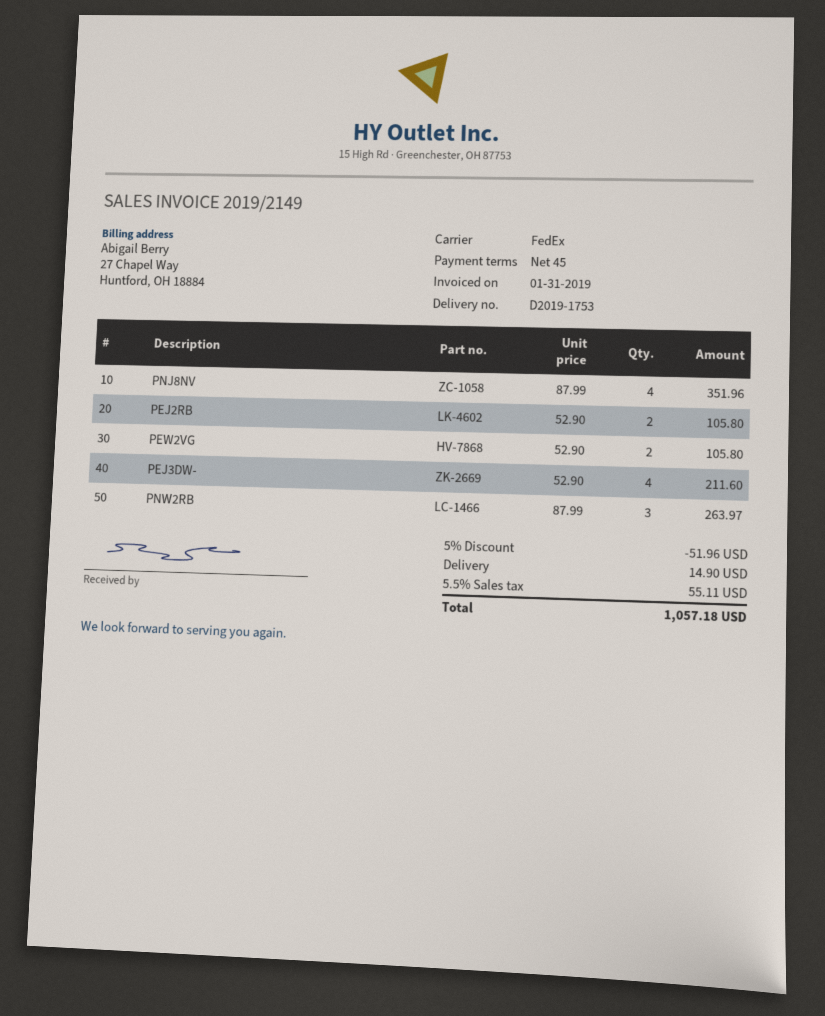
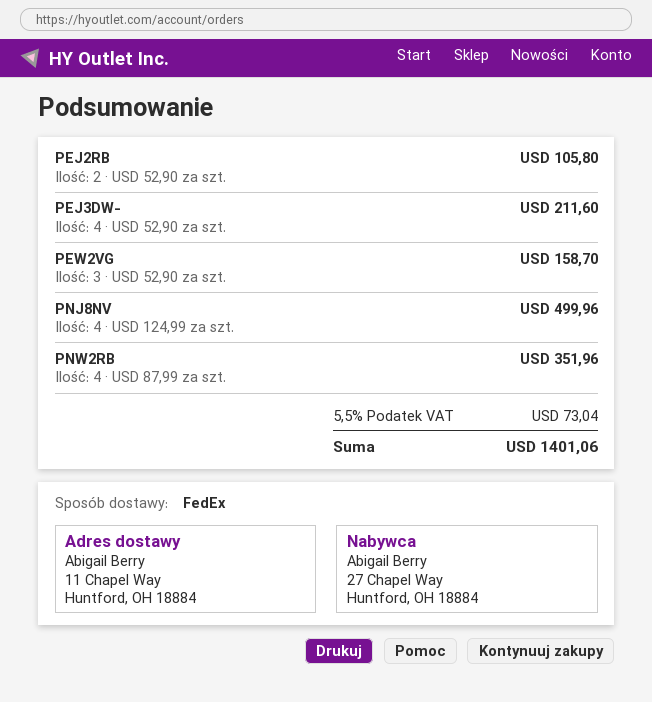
PNJ8NV: 4 x 87.99 = 351.96 -> 4 x 124.99 = 499.96
PEW2VG: 2 x 52.90 = 105.80 -> 3 x 52.90 = 158.70
PNW2RB: 3 x 87.99 = 263.97 -> 4 x 87.99 = 351.96
discount: 5% = 51.96 -> none
shipping: 14.90 -> none
tax: 5.5% = 55.11 -> 5.5% = 73.04
total: 1057.18 -> 1401.06

